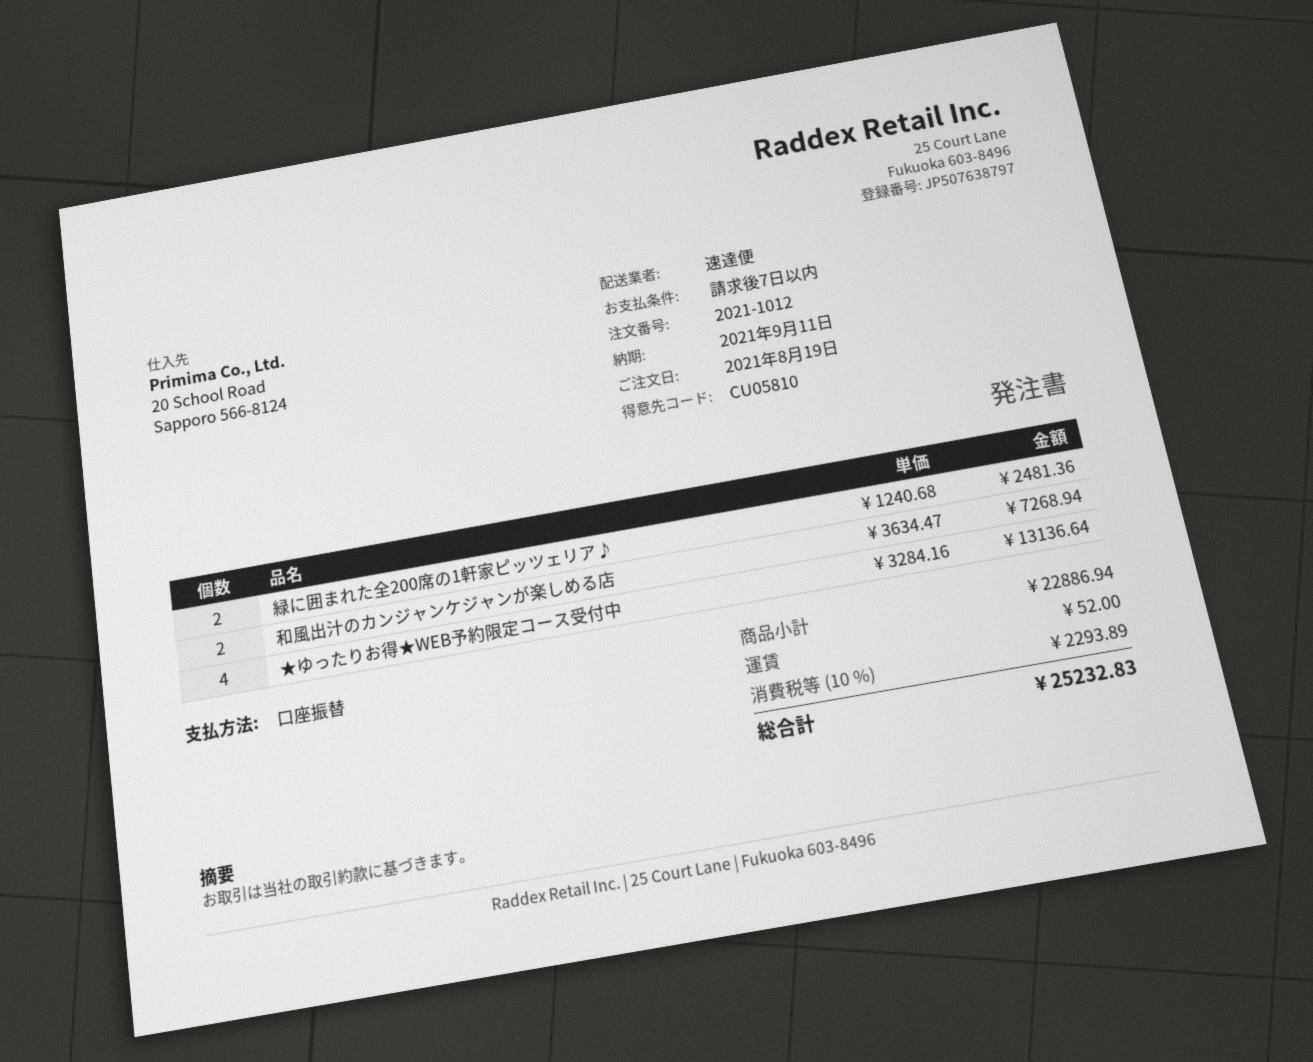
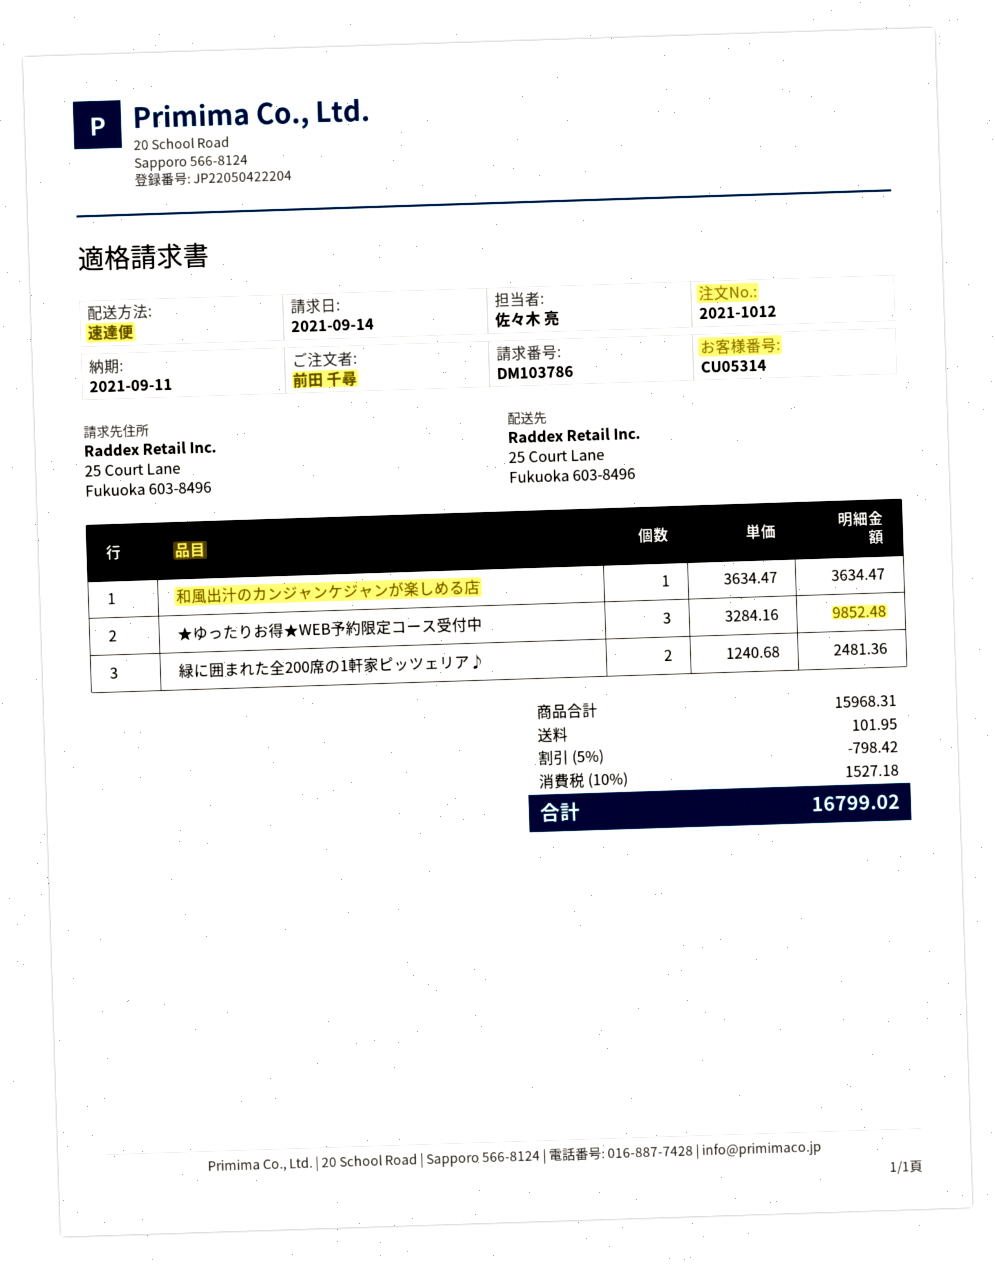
customer number: CU05810 -> CU05314
和風出汁のカンジャンケジャンが楽しめる店: 2 x 3634.47 = 7268.94 -> 1 x 3634.47 = 3634.47
★ゆったりお得★WEB予約限定コース受付中: 4 x 3284.16 = 13136.64 -> 3 x 3284.16 = 9852.48
subtotal: 22886.94 -> 15968.31
discount: none -> 5% = 798.42
shipping: 52.00 -> 101.95
tax: 10% = 2293.89 -> 10% = 1527.18
total: 25232.83 -> 16799.02

